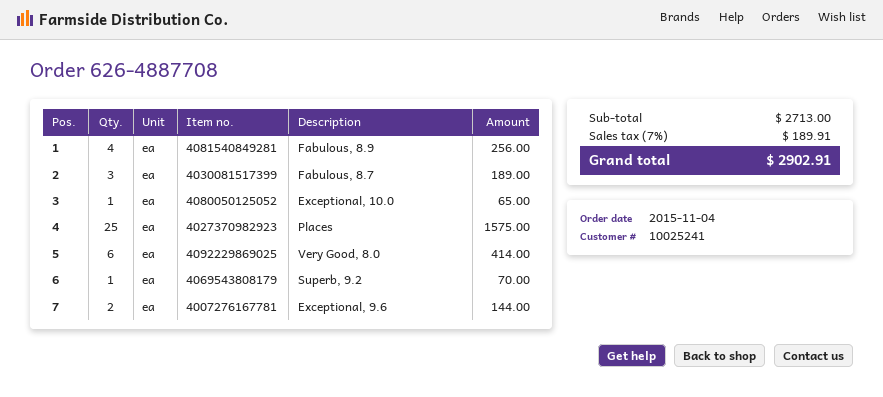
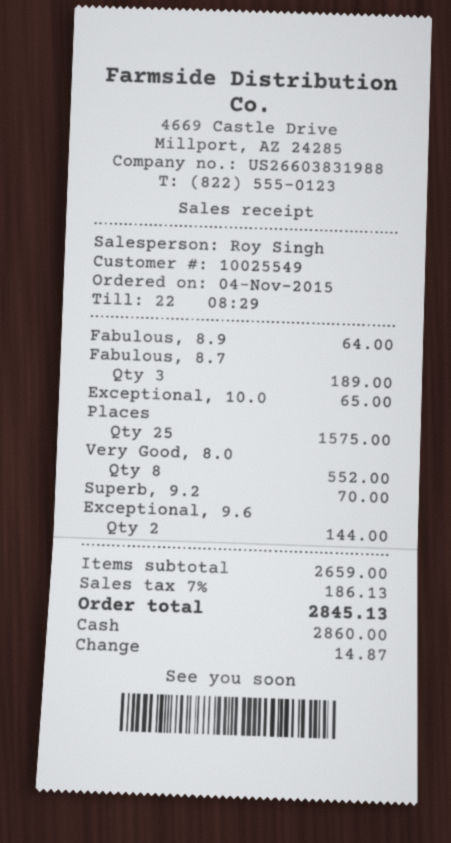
customer number: 10025241 -> 10025549
Fabulous, 8.9: 4 for 256.00 -> 1 for 64.00
Very Good, 8.0: 6 for 414.00 -> 8 for 552.00
subtotal: 2713.00 -> 2659.00
tax: 7% = 189.91 -> 7% = 186.13
total: 2902.91 -> 2845.13

